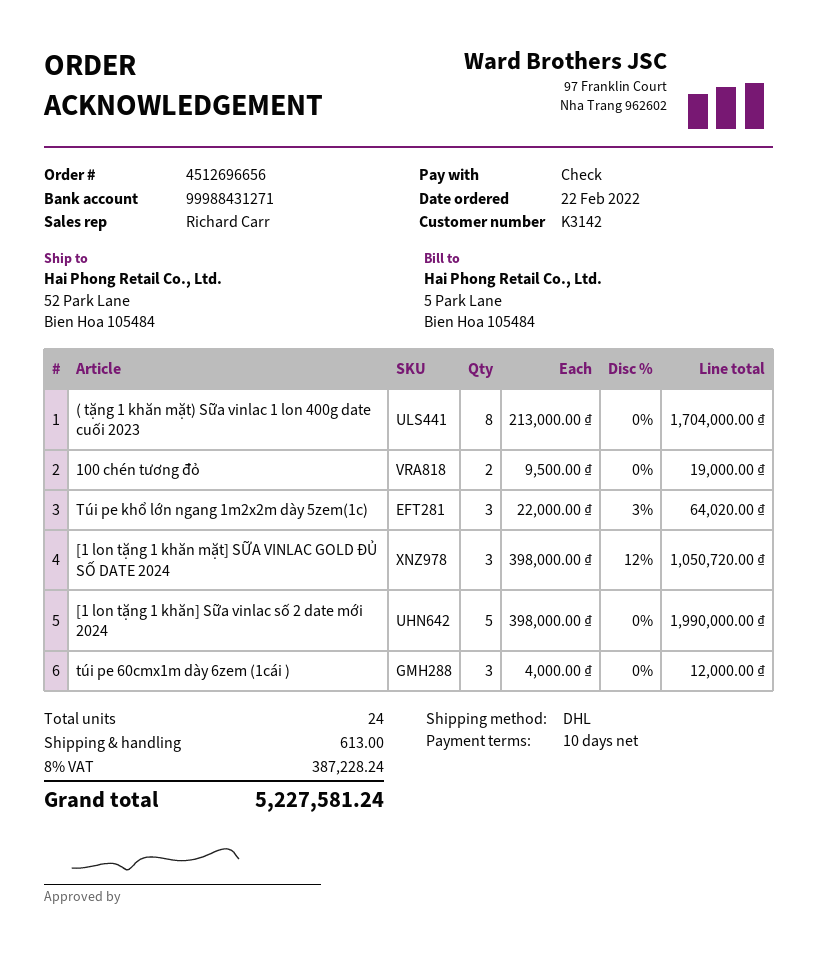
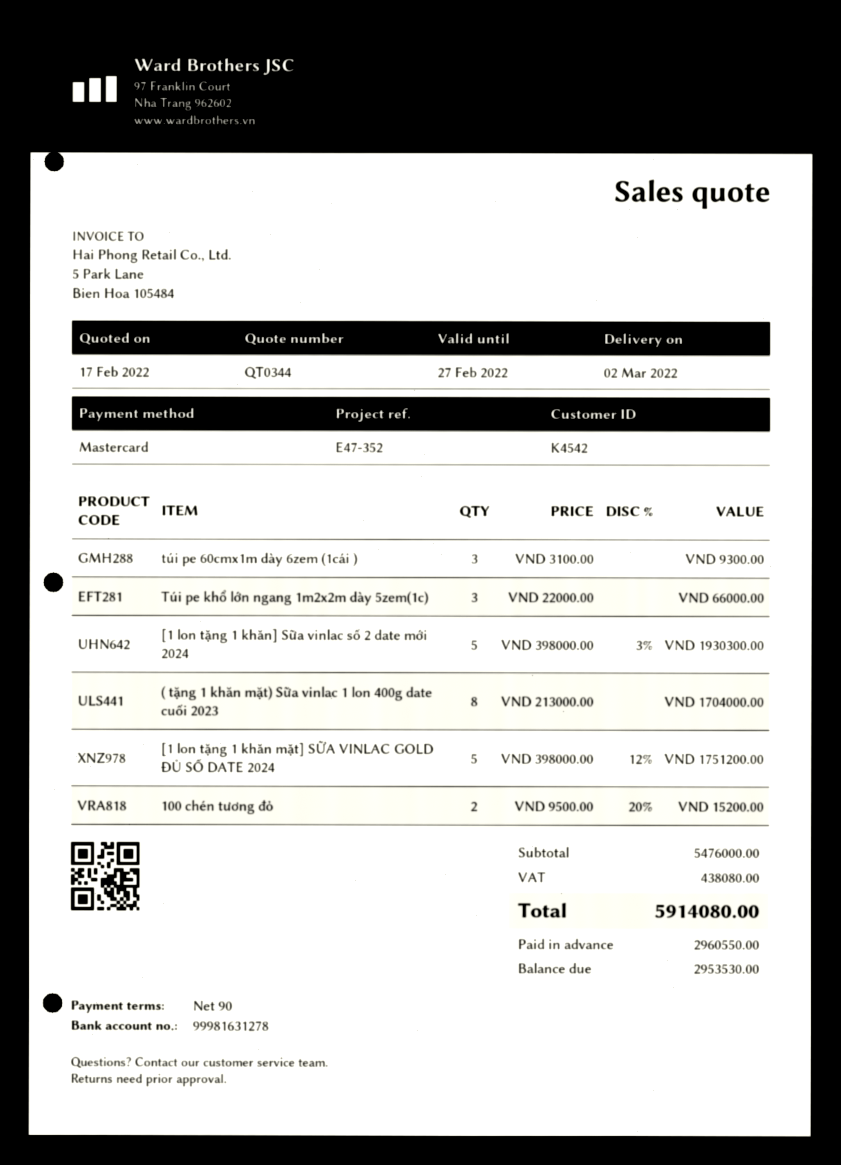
payment terms: 10 days -> 90 days
customer number: K3142 -> K4542
payment method: cheque -> Mastercard
bank account: 99988431271 -> 99981631278
100 chén tương đỏ: 2 x 9500.00 = 19000.00 -> 2 x 9500.00 - 20% = 15200.00
Túi pe khổ lớn ngang 1m2x2m dày 5zem(1c): 3 x 22000.00 - 3% = 64020.00 -> 3 x 22000.00 = 66000.00
[1 lon tặng 1 khăn mặt] SỮA VINLAC GOLD ĐỦ SỐ DATE 2024: 3 x 398000.00 - 12% = 1050720.00 -> 5 x 398000.00 - 12% = 1751200.00
[1 lon tặng 1 khăn] Sữa vinlac số 2 date mới 2024: 5 x 398000.00 = 1990000.00 -> 5 x 398000.00 - 3% = 1930300.00
túi pe 60cmx1m dày 6zem (1cái ): 3 x 4000.00 = 12000.00 -> 3 x 3100.00 = 9300.00
shipping: 613.00 -> none
tax: 387228.24 -> 438080.00
total: 5227581.24 -> 5914080.00

